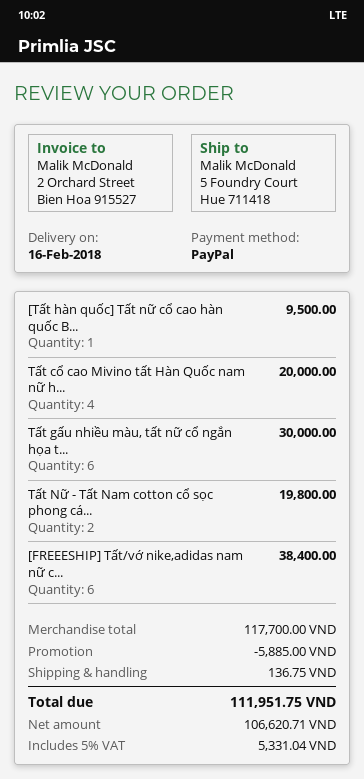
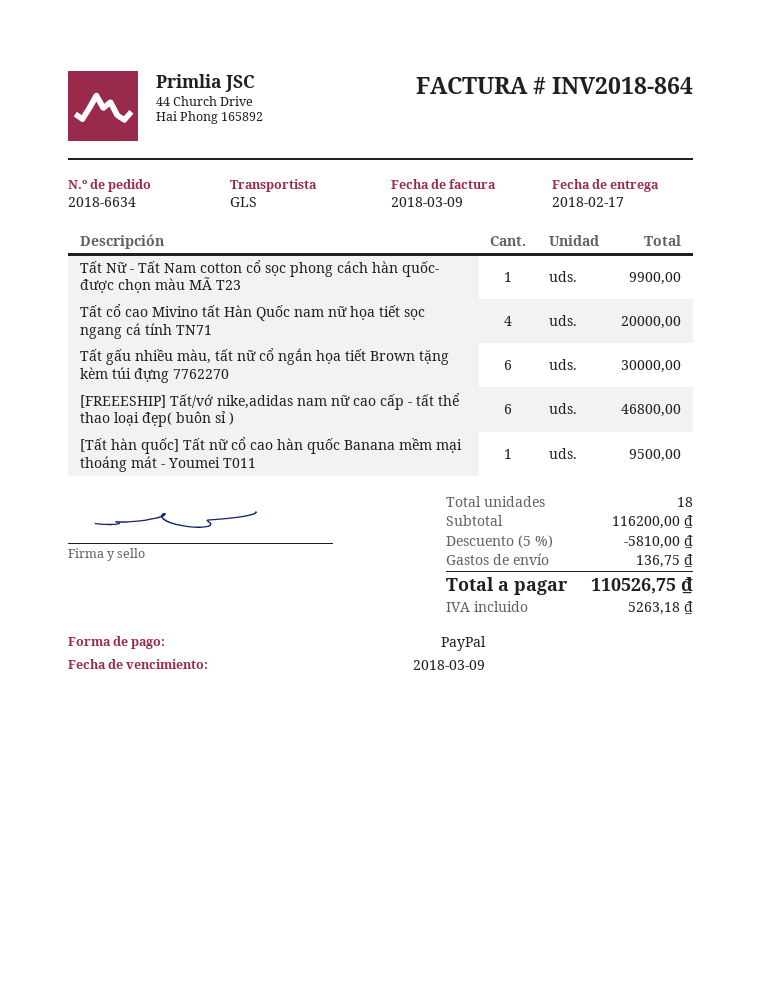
delivery date: 2018-02-16 -> 2018-02-17
Tất Nữ - Tất Nam cotton cổ sọc phong cá...: 2 for 19800.00 -> 1 for 9900.00
[FREEESHIP] Tất/vớ nike,adidas nam nữ c...: 6 for 38400.00 -> 6 for 46800.00
subtotal: 117700.00 -> 116200.00
discount: 5885.00 -> 5810.00
tax: 5331.04 -> 5263.18
total: 111951.75 -> 110526.75

